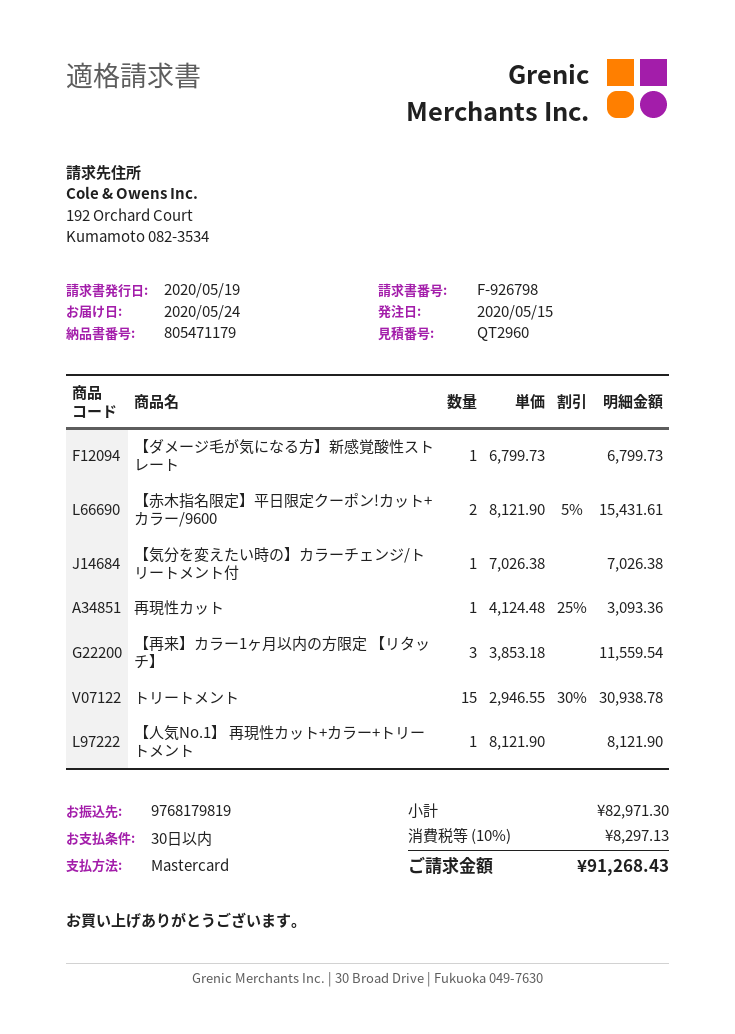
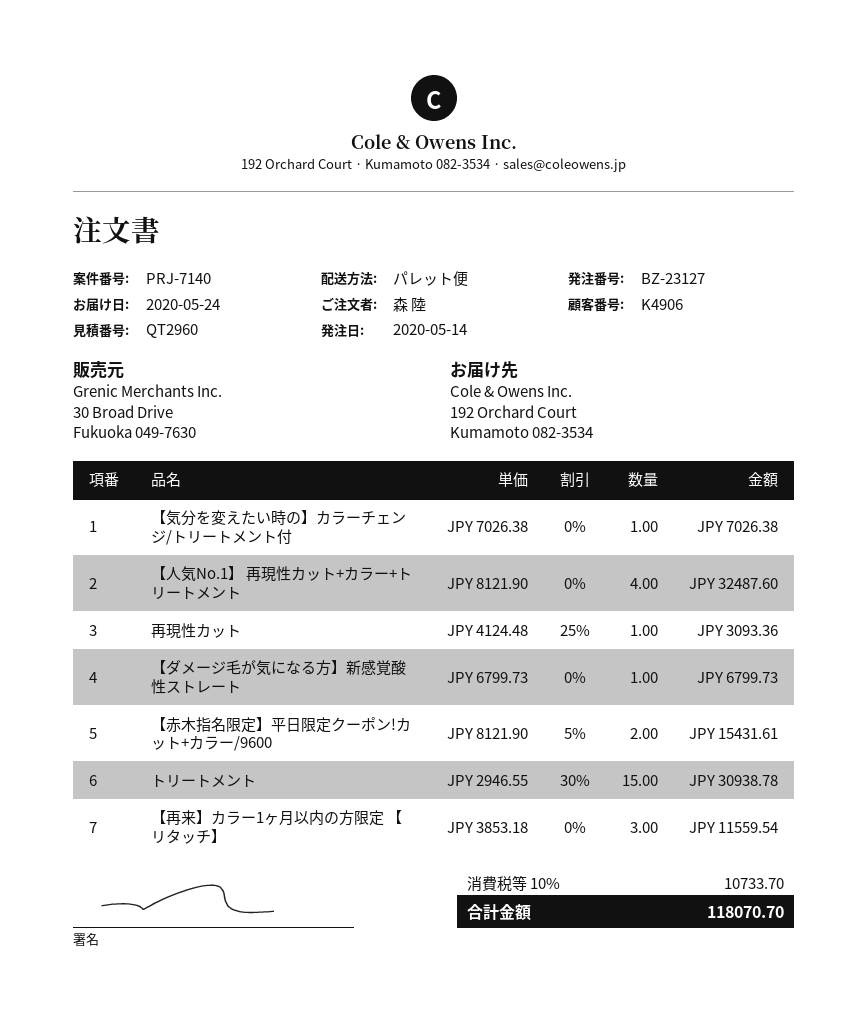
order date: 2020-05-15 -> 2020-05-14
【人気No.1】 再現性カット+カラー+トリートメント: 1 x 8121.90 = 8121.90 -> 4 x 8121.90 = 32487.60
tax: 10% = 8297.13 -> 10% = 10733.70
total: 91268.43 -> 118070.70

